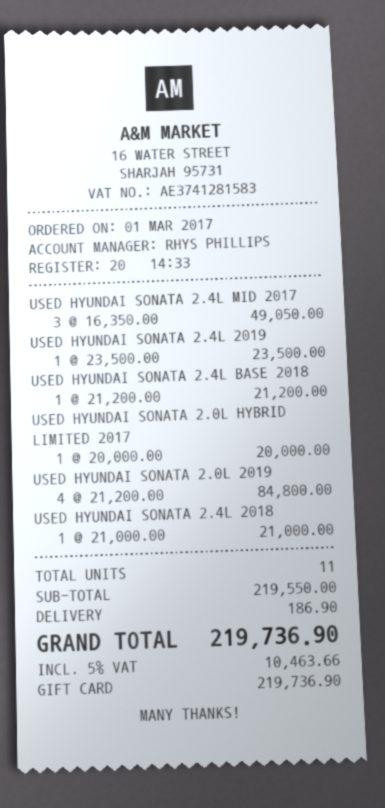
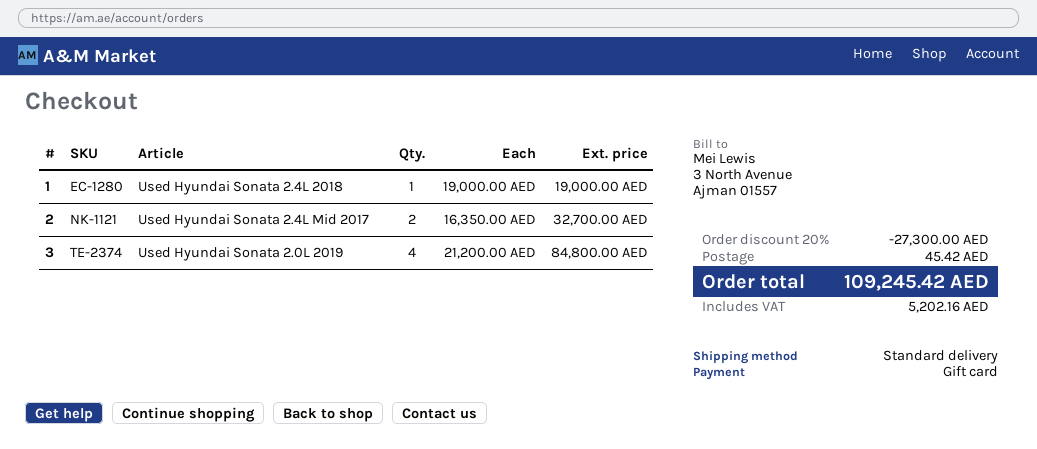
USED HYUNDAI SONATA 2.4L MID 2017: 3 x 16350.00 = 49050.00 -> 2 x 16350.00 = 32700.00
USED HYUNDAI SONATA 2.4L 2019: 1 x 23500.00 = 23500.00 -> none
USED HYUNDAI SONATA 2.4L BASE 2018: 1 x 21200.00 = 21200.00 -> none
USED HYUNDAI SONATA 2.0L HYBRID LIMITED 2017: 1 x 20000.00 = 20000.00 -> none
USED HYUNDAI SONATA 2.4L 2018: 1 x 21000.00 = 21000.00 -> 1 x 19000.00 = 19000.00
discount: none -> 20% = 27300.00
shipping: 186.90 -> 45.42
tax: 10463.66 -> 5202.16
total: 219736.90 -> 109245.42

